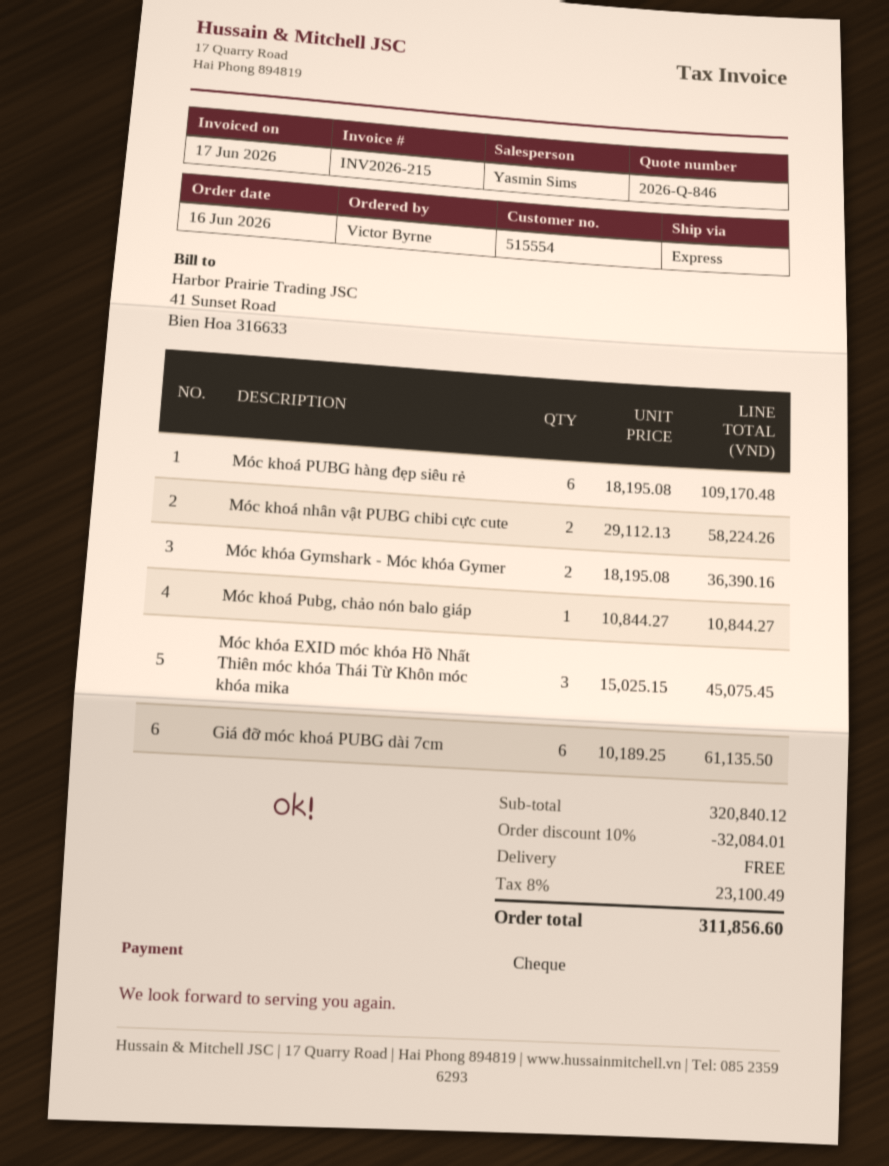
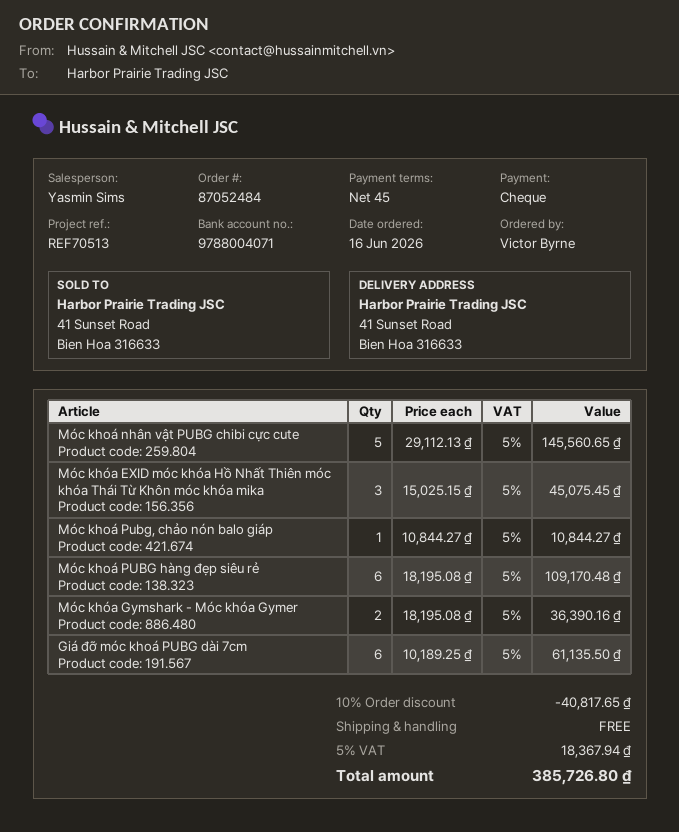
Móc khoá nhân vật PUBG chibi cực cute: 2 x 29112.13 = 58224.26 -> 5 x 29112.13 = 145560.65
discount: 10% = 32084.01 -> 10% = 40817.65
tax: 8% = 23100.49 -> 5% = 18367.94
total: 311856.60 -> 385726.80

